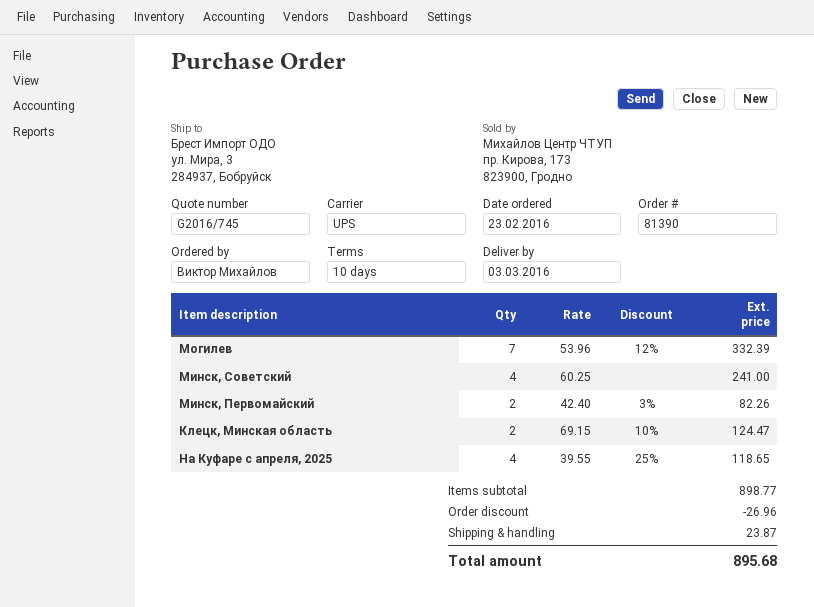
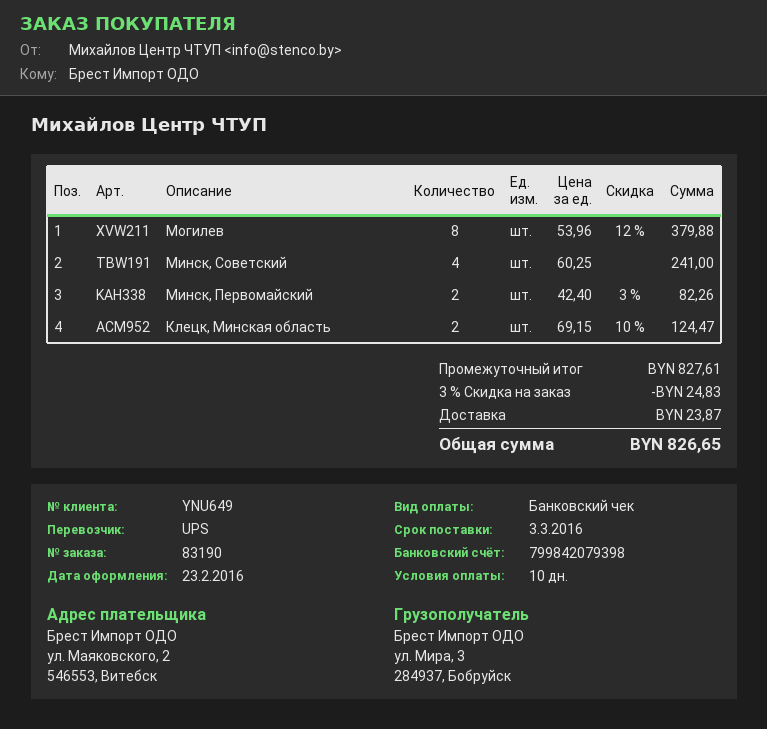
order number: 81390 -> 83190
Могилев: 7 x 53.96 - 12% = 332.39 -> 8 x 53.96 - 12% = 379.88
На Куфаре с апреля, 2025: 4 x 39.55 - 25% = 118.65 -> none
subtotal: 898.77 -> 827.61
discount: 26.96 -> 24.83
total: 895.68 -> 826.65

